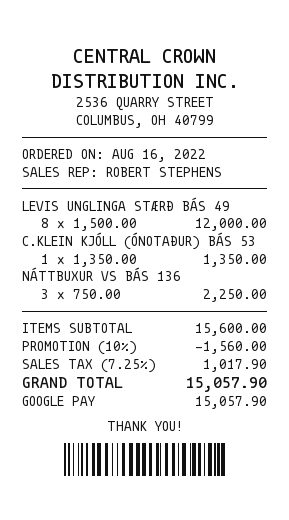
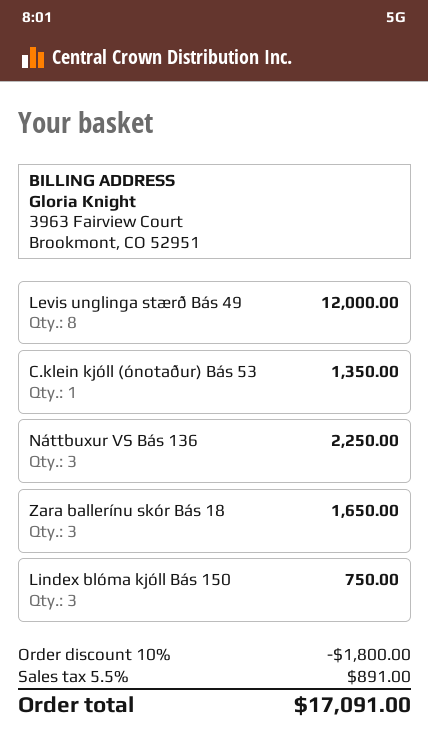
Zara ballerínu skór Bás 18: none -> 3 for 1650.00
Lindex blóma kjóll Bás 150: none -> 3 for 750.00
discount: 10% = 1560.00 -> 10% = 1800.00
tax: 7.25% = 1017.90 -> 5.5% = 891.00
total: 15057.90 -> 17091.00

